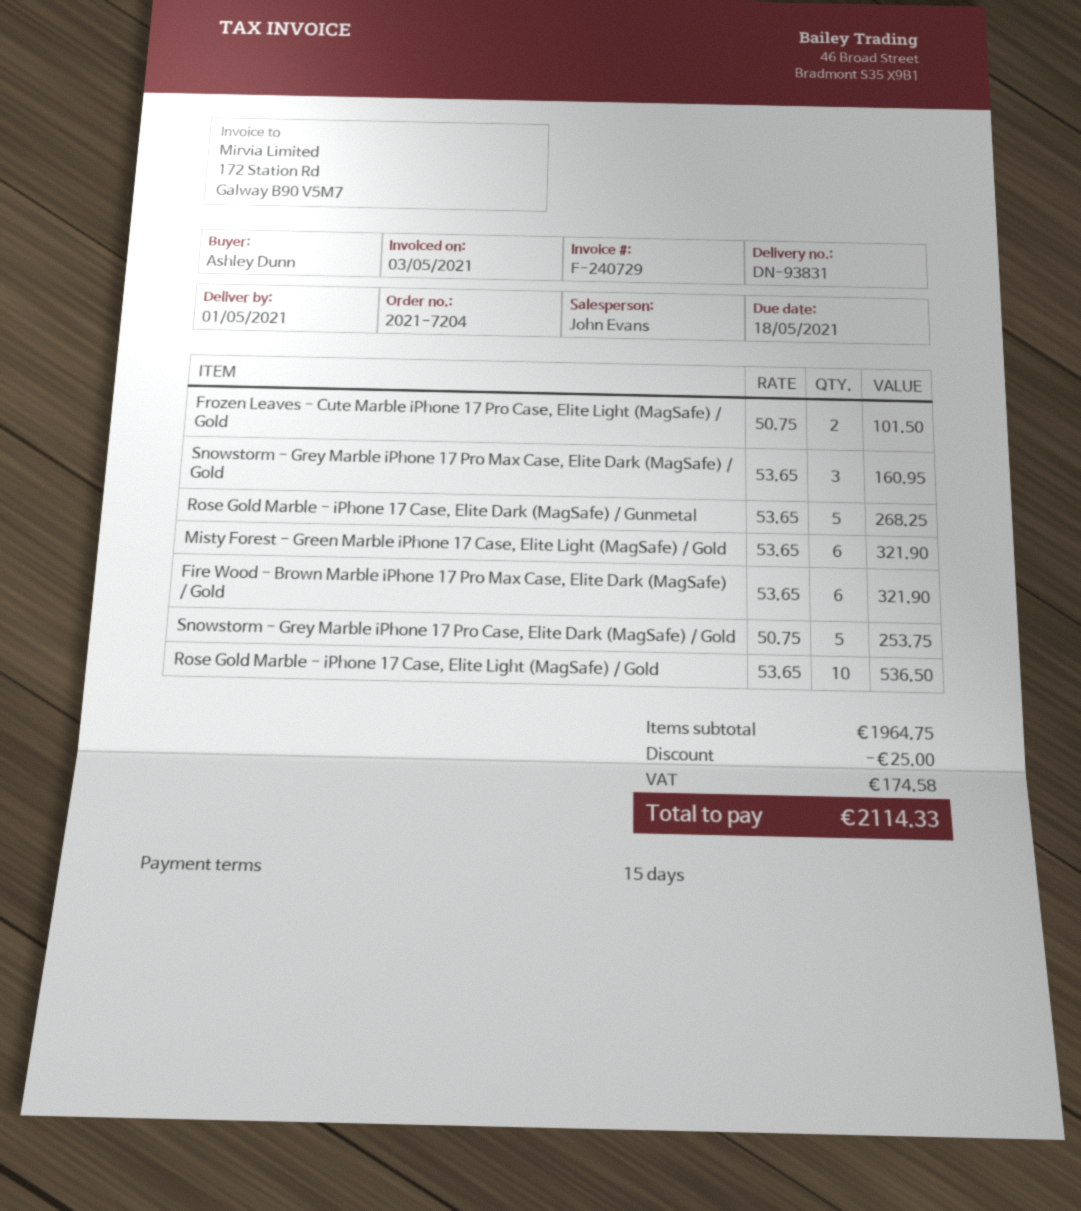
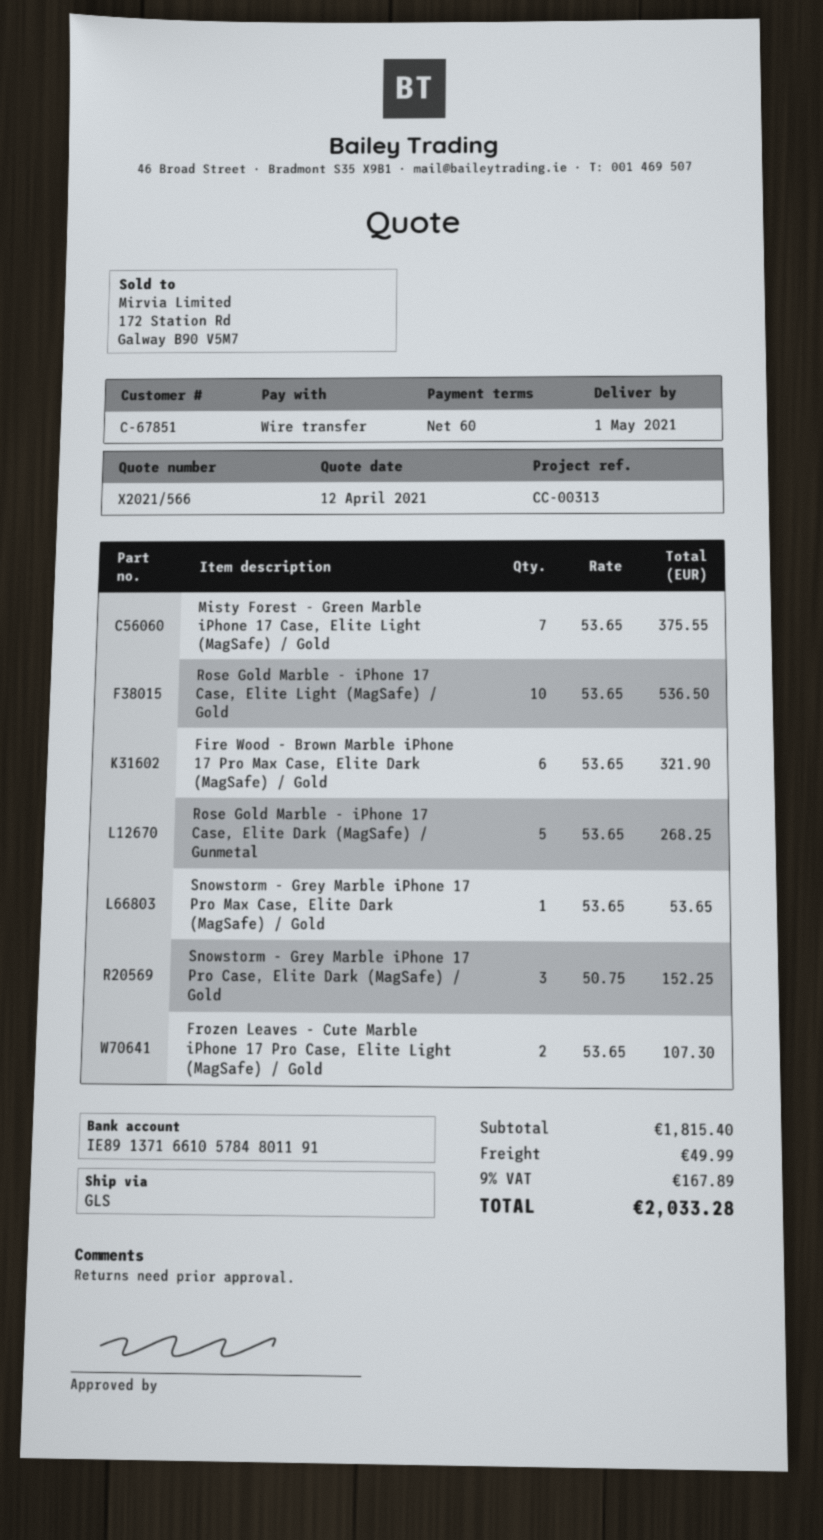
payment terms: 15 days -> 60 days
Frozen Leaves - Cute Marble iPhone 17 Pro Case, Elite Light (MagSafe) / Gold: 2 x 50.75 = 101.50 -> 2 x 53.65 = 107.30
Snowstorm - Grey Marble iPhone 17 Pro Max Case, Elite Dark (MagSafe) / Gold: 3 x 53.65 = 160.95 -> 1 x 53.65 = 53.65
Misty Forest - Green Marble iPhone 17 Case, Elite Light (MagSafe) / Gold: 6 x 53.65 = 321.90 -> 7 x 53.65 = 375.55
Snowstorm - Grey Marble iPhone 17 Pro Case, Elite Dark (MagSafe) / Gold: 5 x 50.75 = 253.75 -> 3 x 50.75 = 152.25
subtotal: 1964.75 -> 1815.40
discount: 25.00 -> none
shipping: none -> 49.99
tax: 174.58 -> 167.89
total: 2114.33 -> 2033.28

